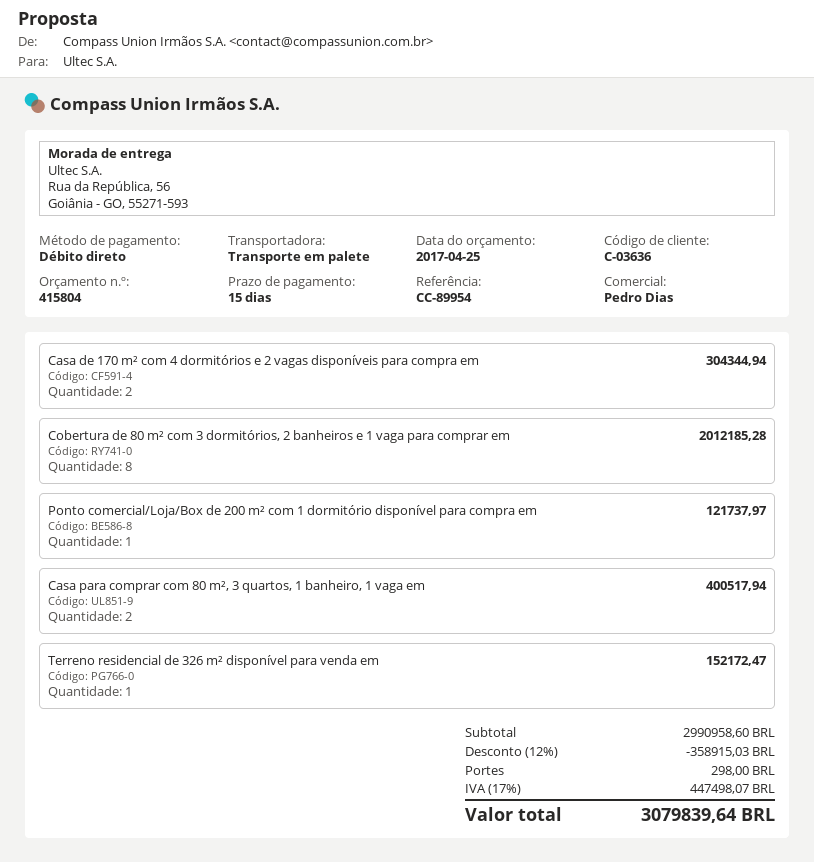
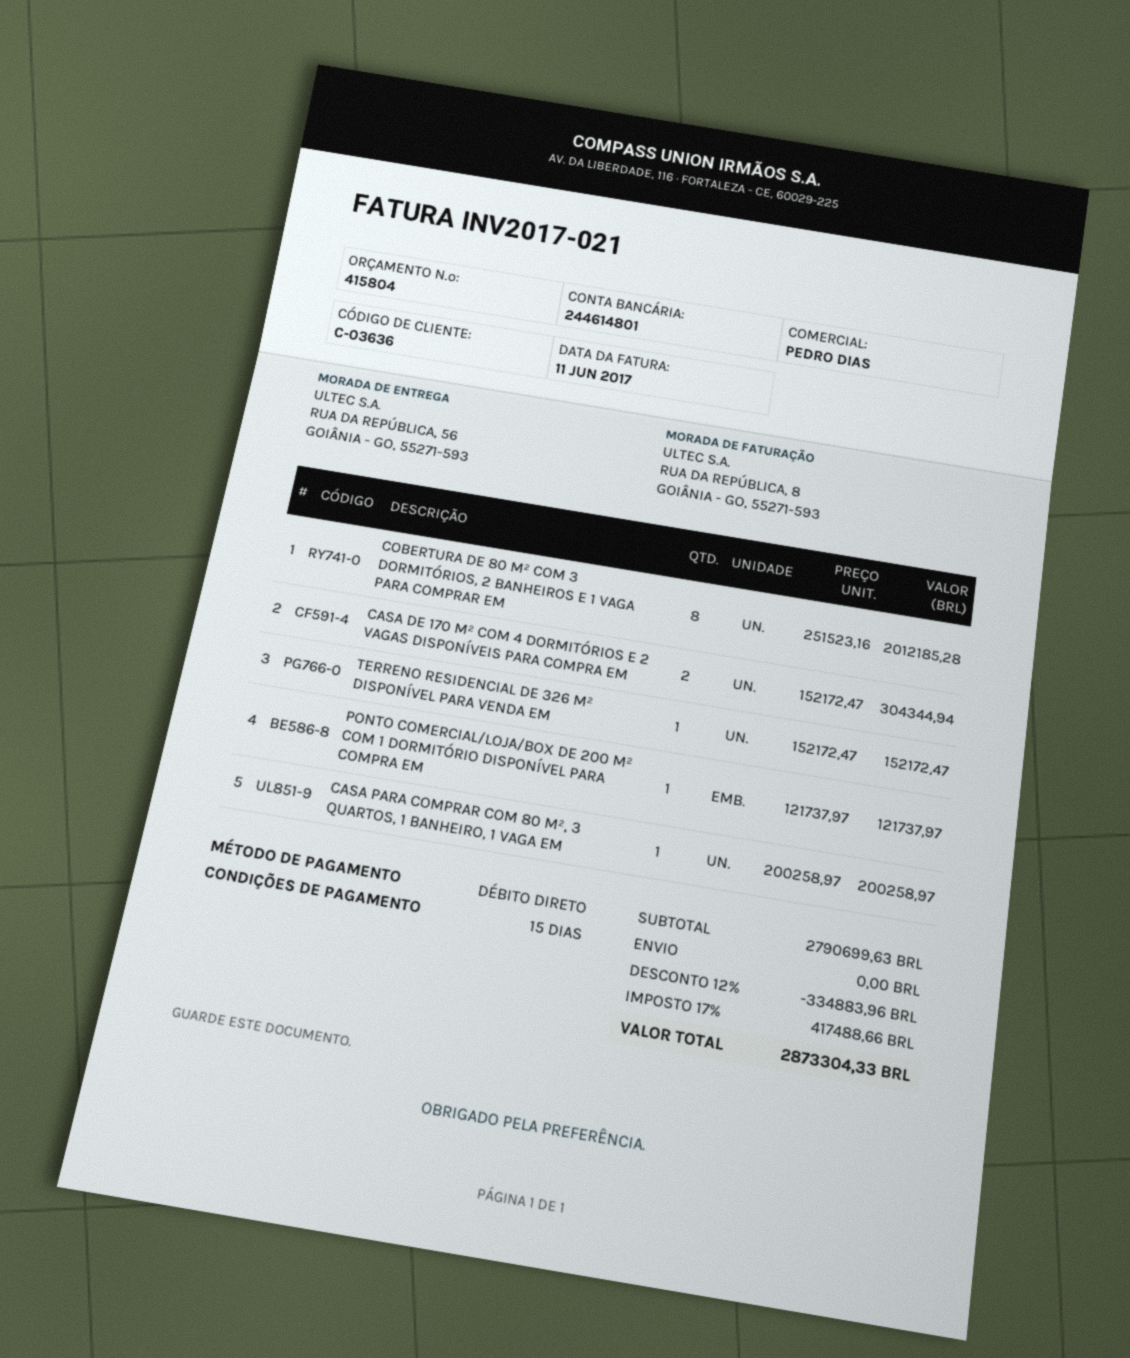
Casa para comprar com 80 m², 3 quartos, 1 banheiro, 1 vaga em: 2 for 400517.94 -> 1 for 200258.97
subtotal: 2990958.60 -> 2790699.63
discount: 12% = 358915.03 -> 12% = 334883.96
shipping: 298.00 -> 0.00
tax: 17% = 447498.07 -> 17% = 417488.66
total: 3079839.64 -> 2873304.33

